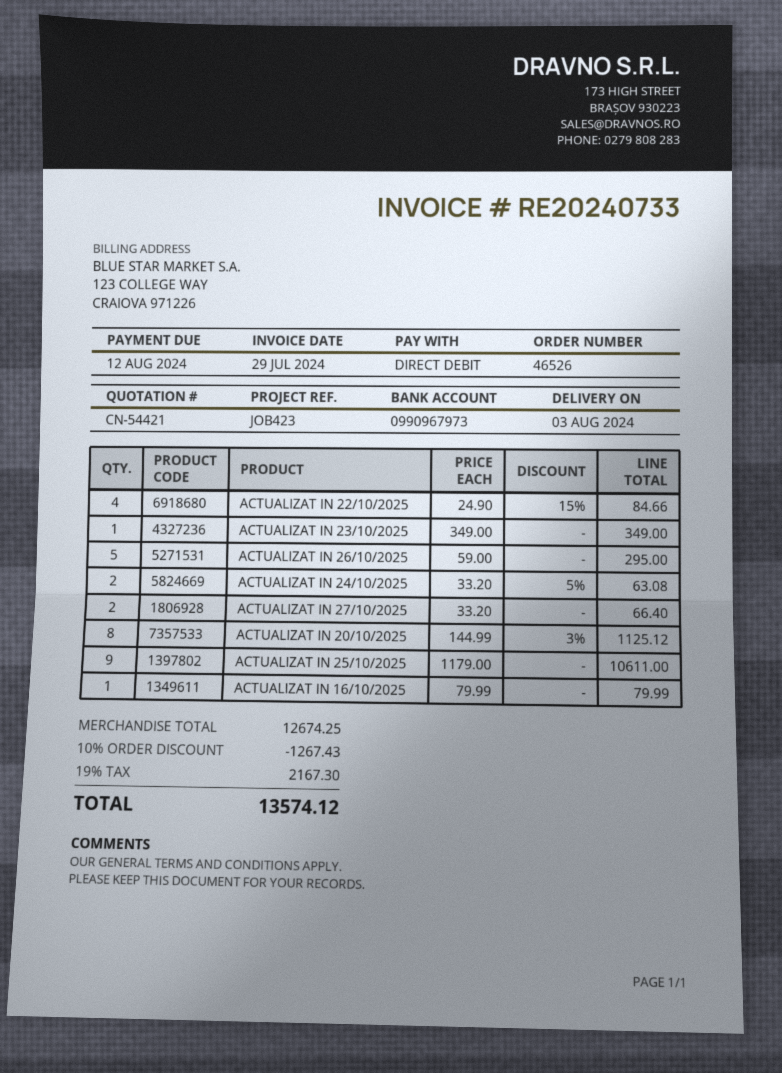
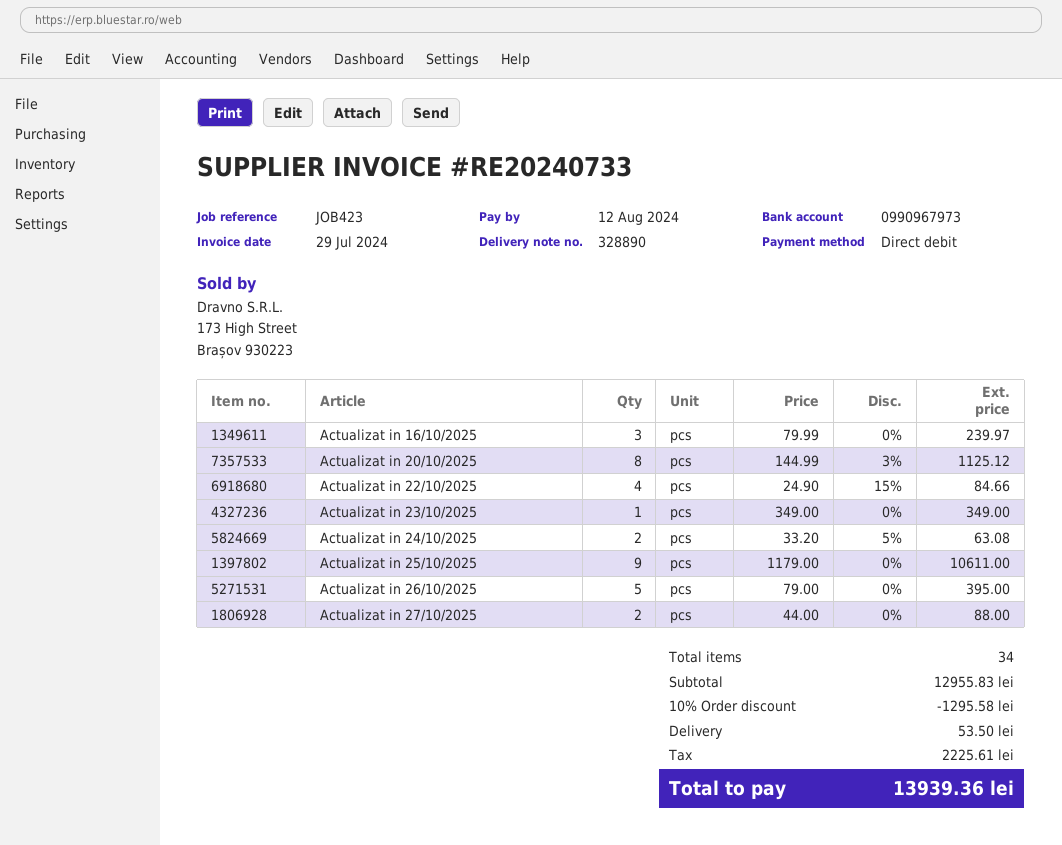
ACTUALIZAT IN 26/10/2025: 5 x 59.00 = 295.00 -> 5 x 79.00 = 395.00
ACTUALIZAT IN 27/10/2025: 2 x 33.20 = 66.40 -> 2 x 44.00 = 88.00
ACTUALIZAT IN 16/10/2025: 1 x 79.99 = 79.99 -> 3 x 79.99 = 239.97
subtotal: 12674.25 -> 12955.83
discount: 10% = 1267.43 -> 10% = 1295.58
shipping: none -> 53.50
tax: 2167.30 -> 2225.61
total: 13574.12 -> 13939.36

